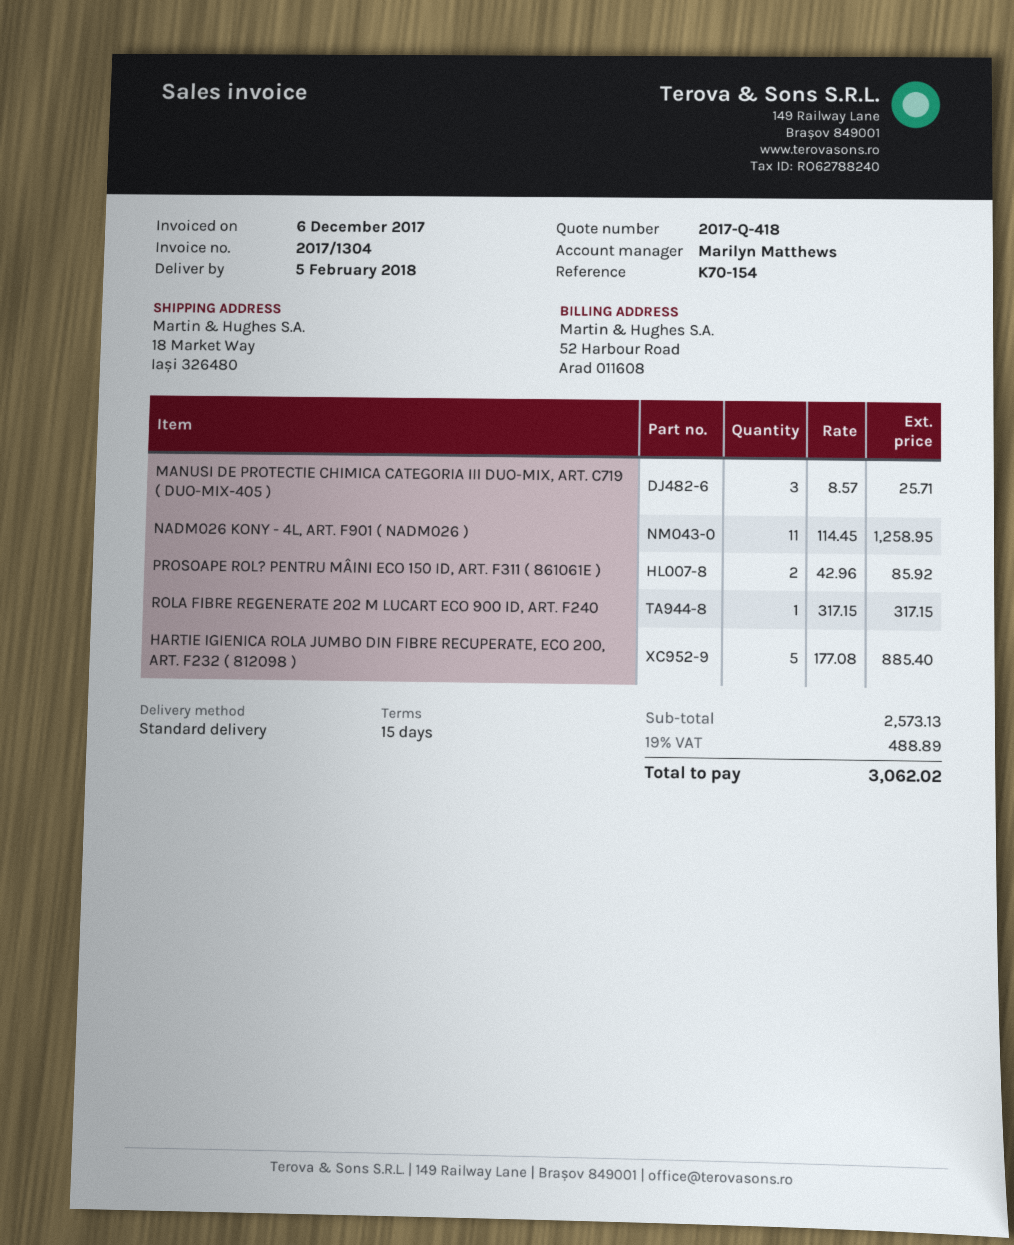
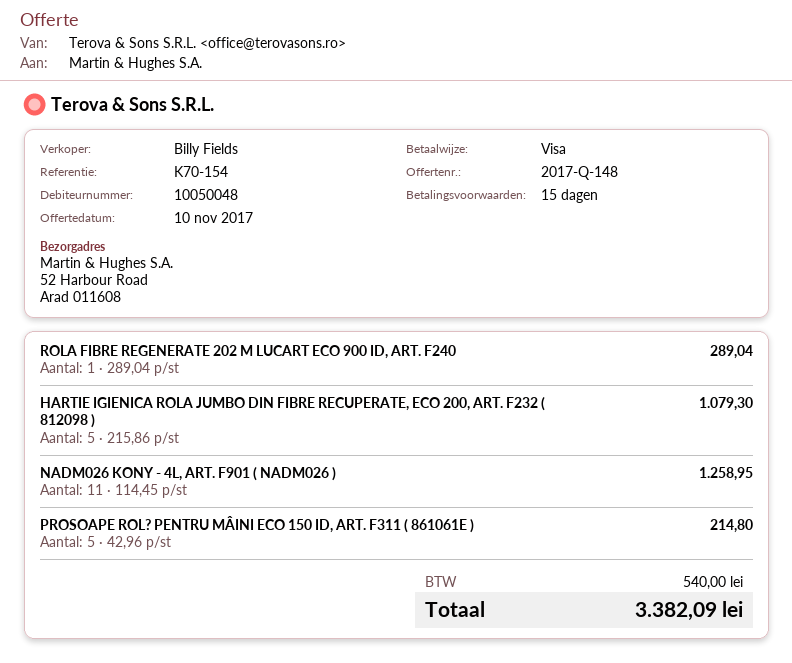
quote number: 2017-Q-418 -> 2017-Q-148
sales rep: Marilyn Matthews -> Billy Fields
ship to: 18 Market Way, Iași 326480 -> 52 Harbour Road, Arad 011608
MANUSI DE PROTECTIE CHIMICA CATEGORIA III DUO-MIX, ART. C719 ( DUO-MIX-405 ): 3 x 8.57 = 25.71 -> none
PROSOAPE ROL? PENTRU MÂINI ECO 150 ID, ART. F311 ( 861061E ): 2 x 42.96 = 85.92 -> 5 x 42.96 = 214.80
ROLA FIBRE REGENERATE 202 M LUCART ECO 900 ID, ART. F240: 1 x 317.15 = 317.15 -> 1 x 289.04 = 289.04
HARTIE IGIENICA ROLA JUMBO DIN FIBRE RECUPERATE, ECO 200, ART. F232 ( 812098 ): 5 x 177.08 = 885.40 -> 5 x 215.86 = 1079.30
tax: 488.89 -> 540.00
total: 3062.02 -> 3382.09

